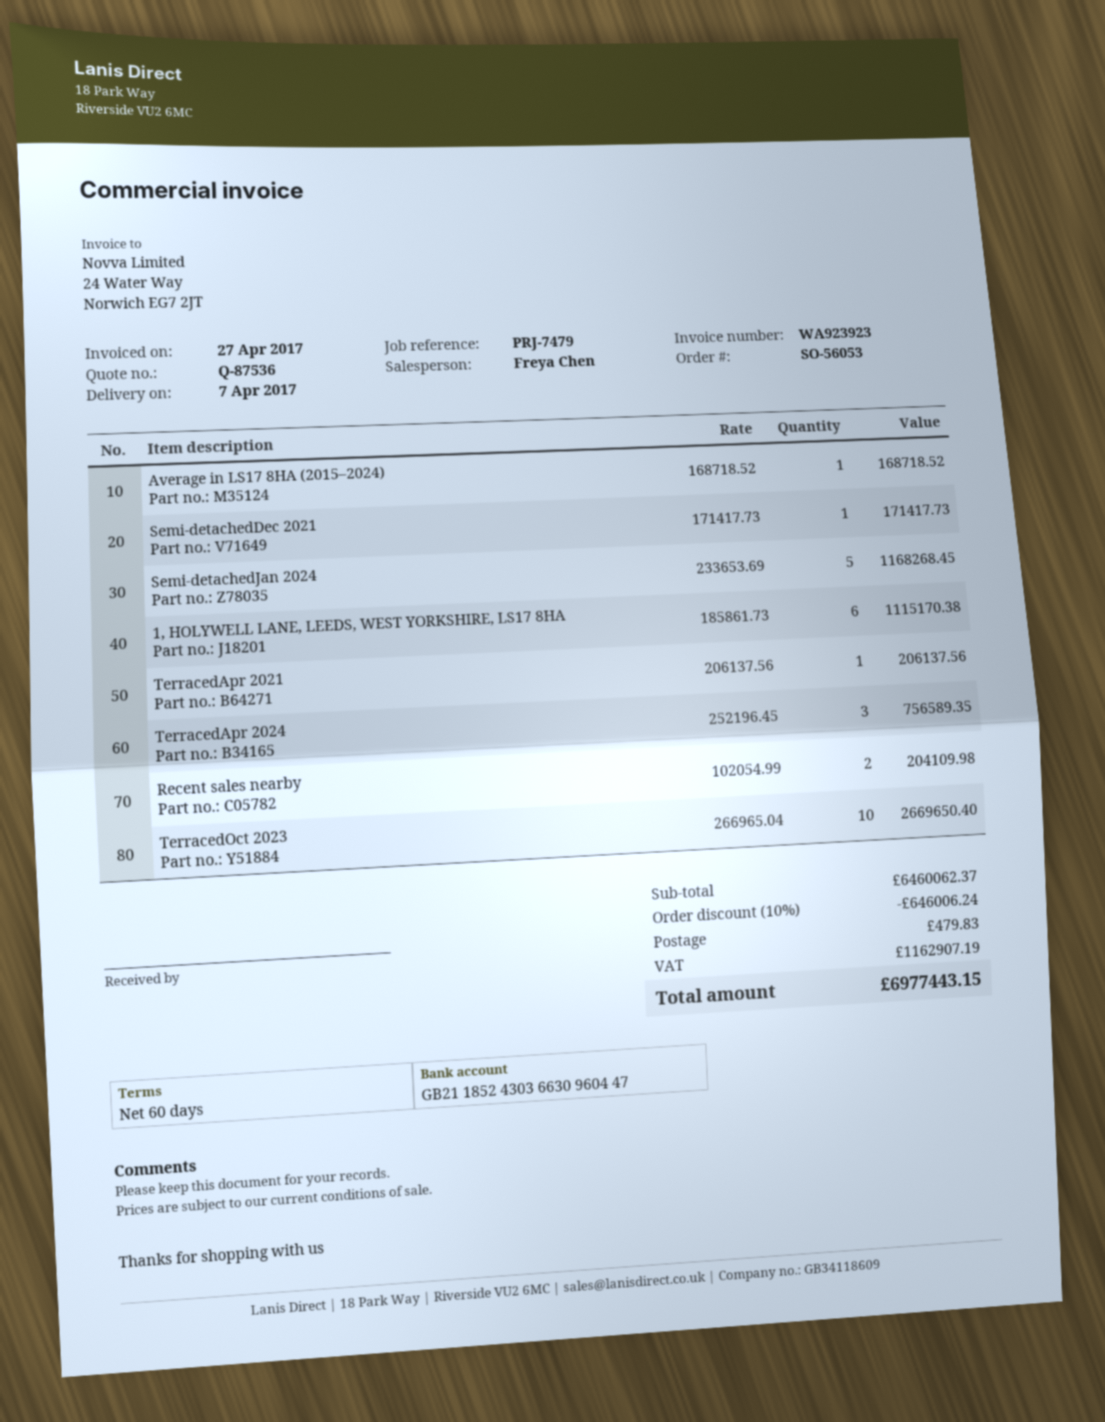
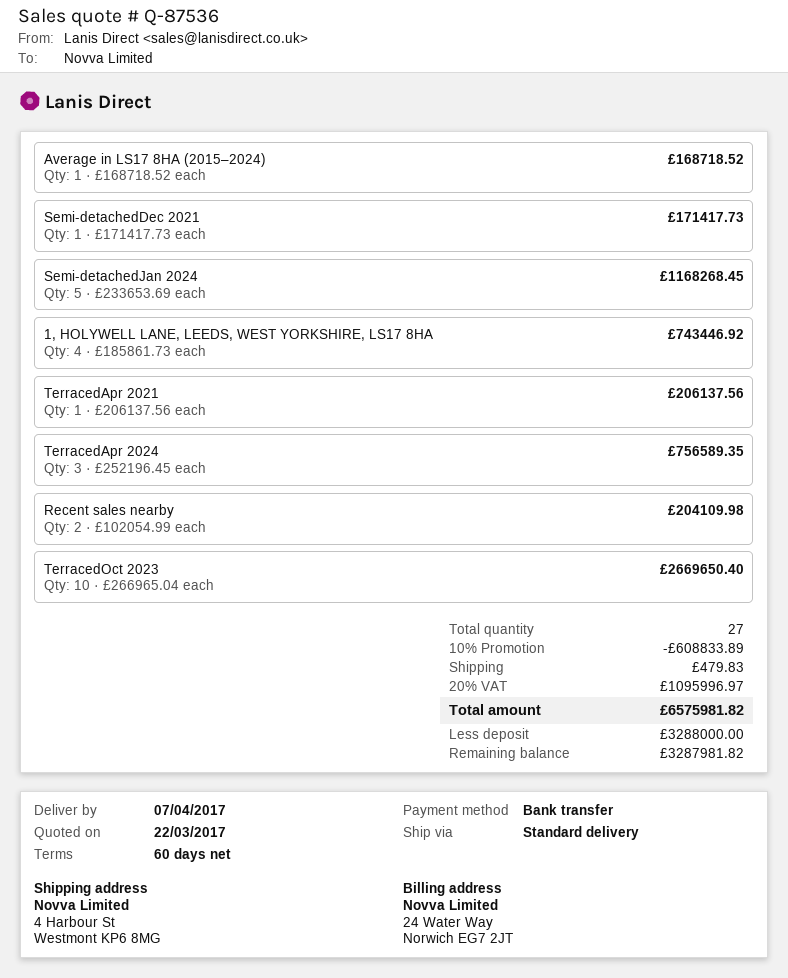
1, HOLYWELL LANE, LEEDS, WEST YORKSHIRE, LS17 8HA: 6 x 185861.73 = 1115170.38 -> 4 x 185861.73 = 743446.92
discount: 10% = 646006.24 -> 10% = 608833.89
tax: 1162907.19 -> 1095996.97
total: 6977443.15 -> 6575981.82

